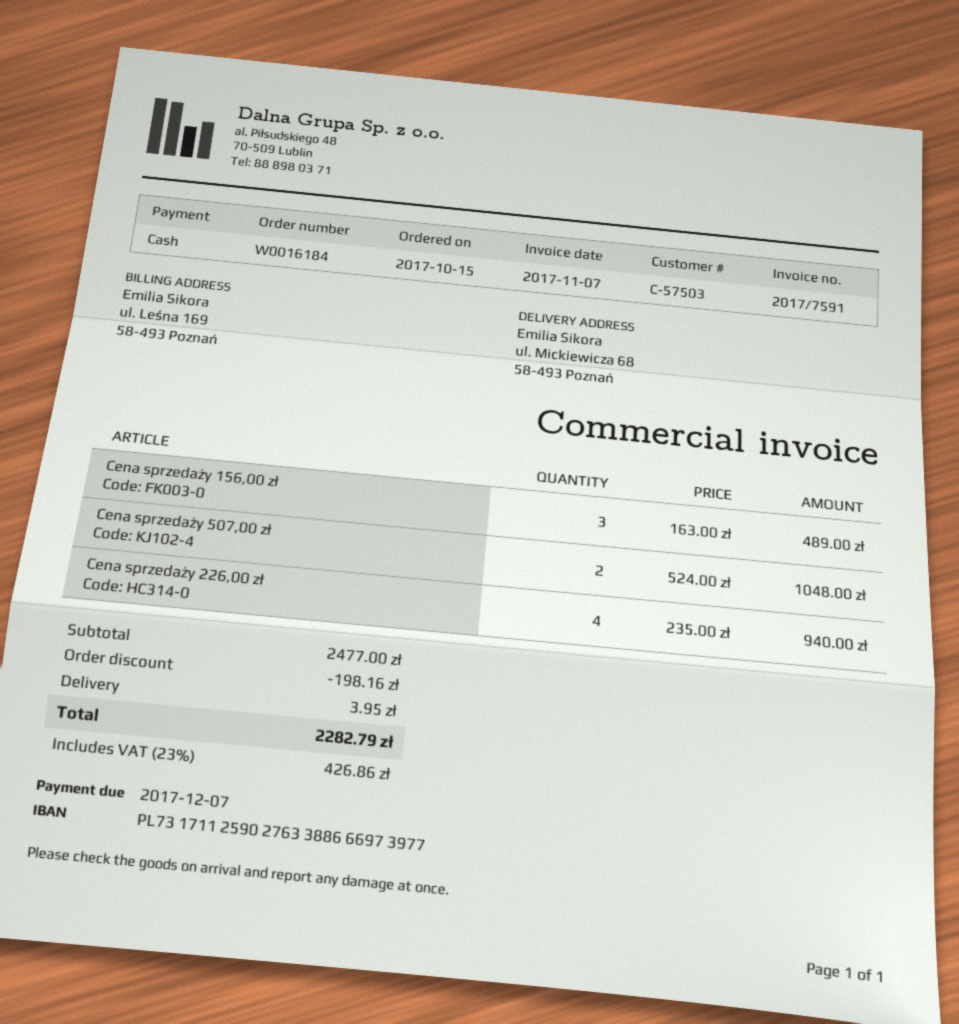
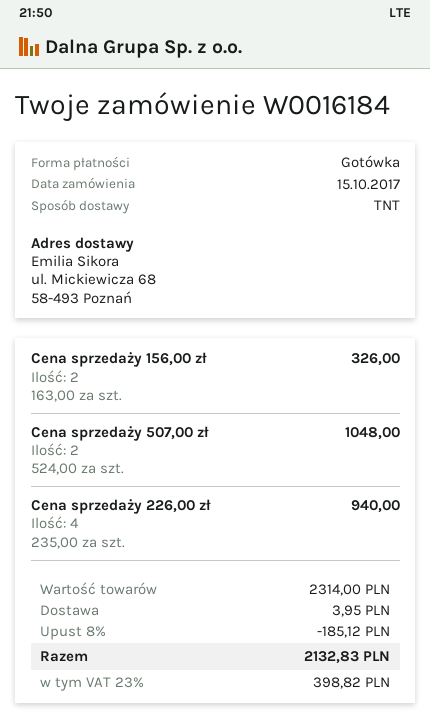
Cena sprzedaży 156,00 zł: 3 x 163.00 = 489.00 -> 2 x 163.00 = 326.00
subtotal: 2477.00 -> 2314.00
discount: 198.16 -> 185.12
tax: 23% = 426.86 -> 23% = 398.82
total: 2282.79 -> 2132.83

